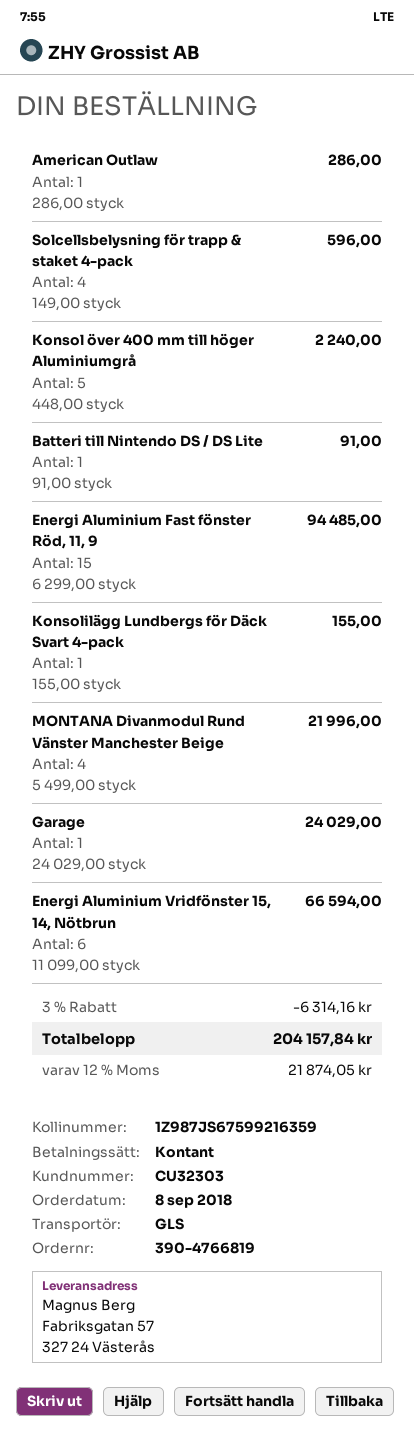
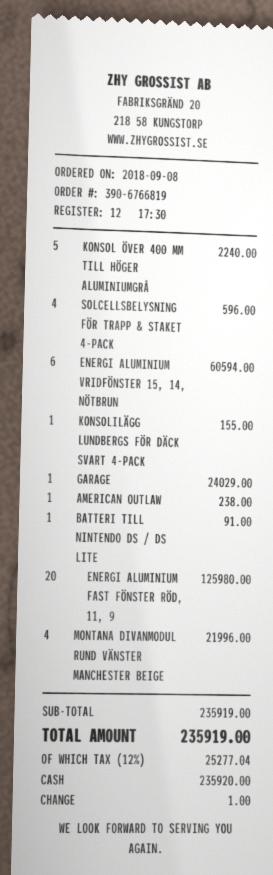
order number: 390-4766819 -> 390-6766819
American Outlaw: 1 for 286.00 -> 1 for 238.00
Energi Aluminium Fast fönster Röd, 11, 9: 15 for 94485.00 -> 20 for 125980.00
Energi Aluminium Vridfönster 15, 14, Nötbrun: 6 for 66594.00 -> 6 for 60594.00
discount: 3% = 6314.16 -> none
tax: 12% = 21874.05 -> 12% = 25277.04
total: 204157.84 -> 235919.00

